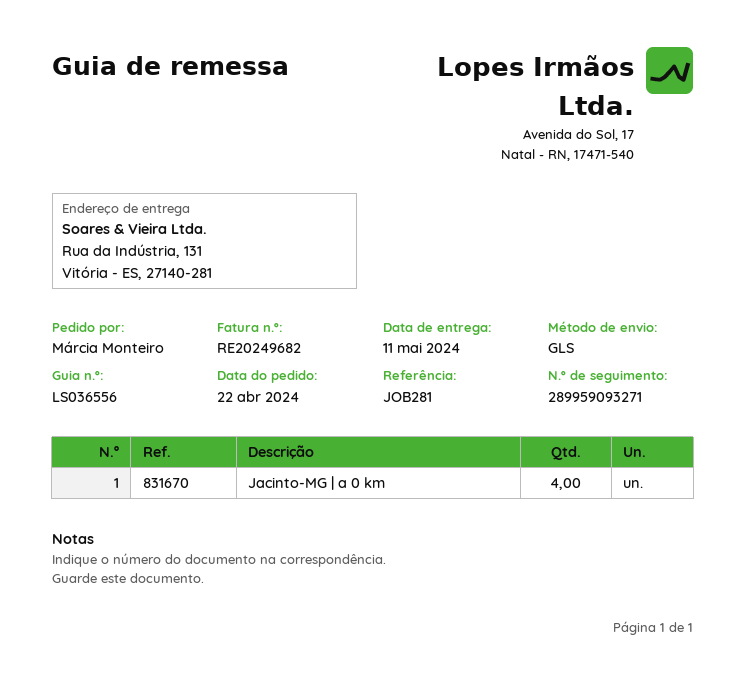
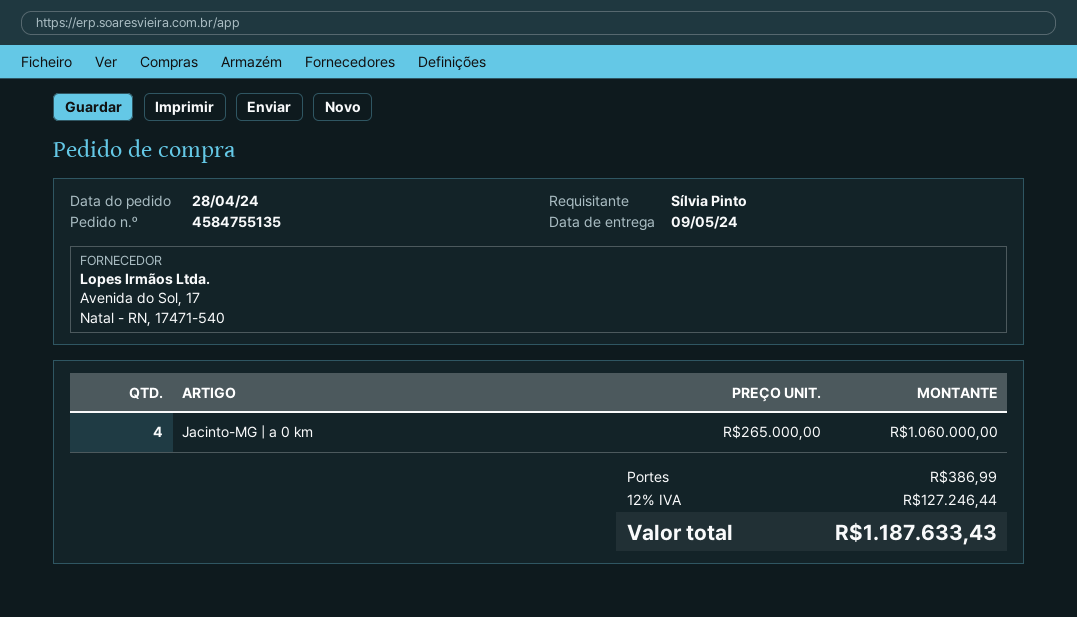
order date: 2024-04-22 -> 2024-04-28
delivery date: 2024-05-11 -> 2024-05-09
ordered by: Márcia Monteiro -> Sílvia Pinto

